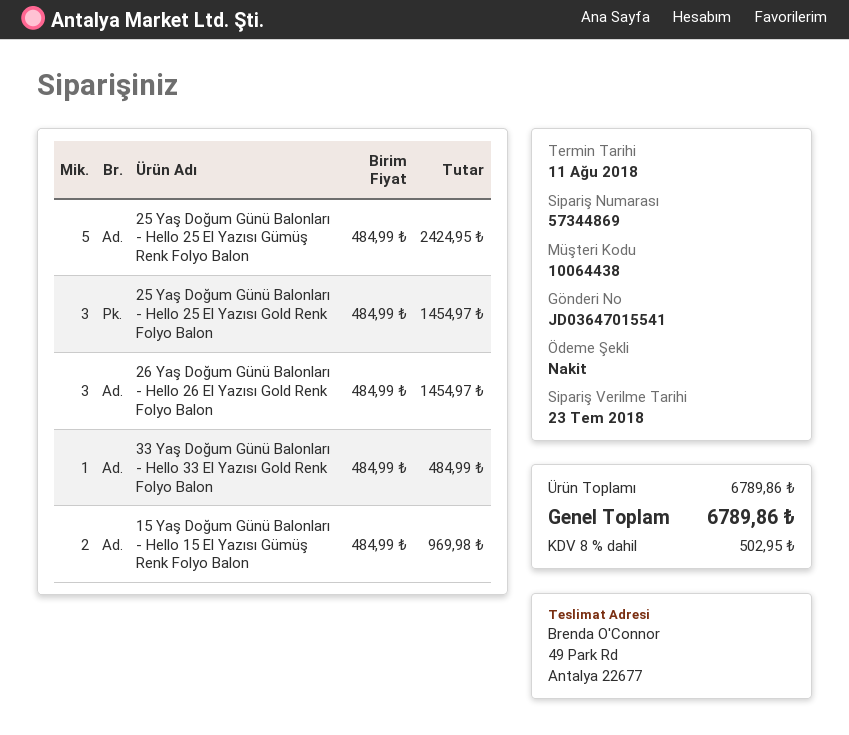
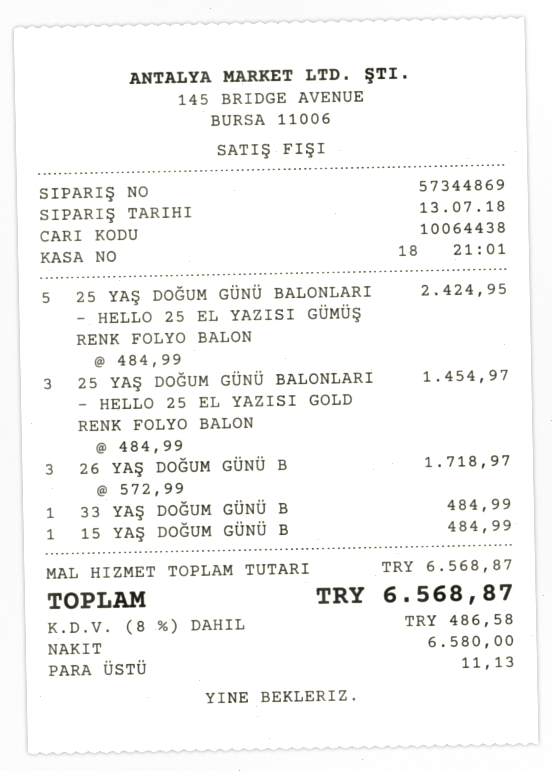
order date: 2018-07-23 -> 2018-07-13
26 Yaş Doğum Günü Balonları - Hello 26 El Yazısı Gold Renk Folyo Balon: 3 x 484.99 = 1454.97 -> 3 x 572.99 = 1718.97
15 Yaş Doğum Günü Balonları - Hello 15 El Yazısı Gümüş Renk Folyo Balon: 2 x 484.99 = 969.98 -> 1 x 484.99 = 484.99
subtotal: 6789.86 -> 6568.87
tax: 8% = 502.95 -> 8% = 486.58
total: 6789.86 -> 6568.87

